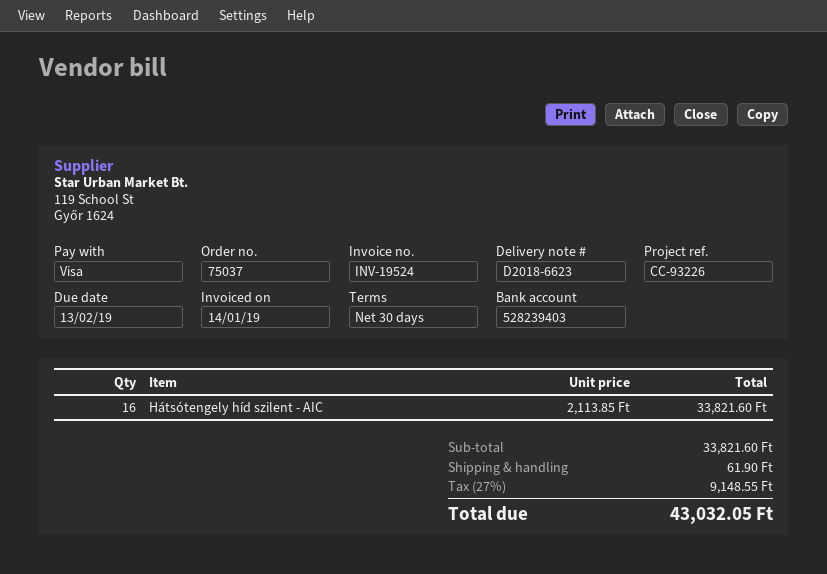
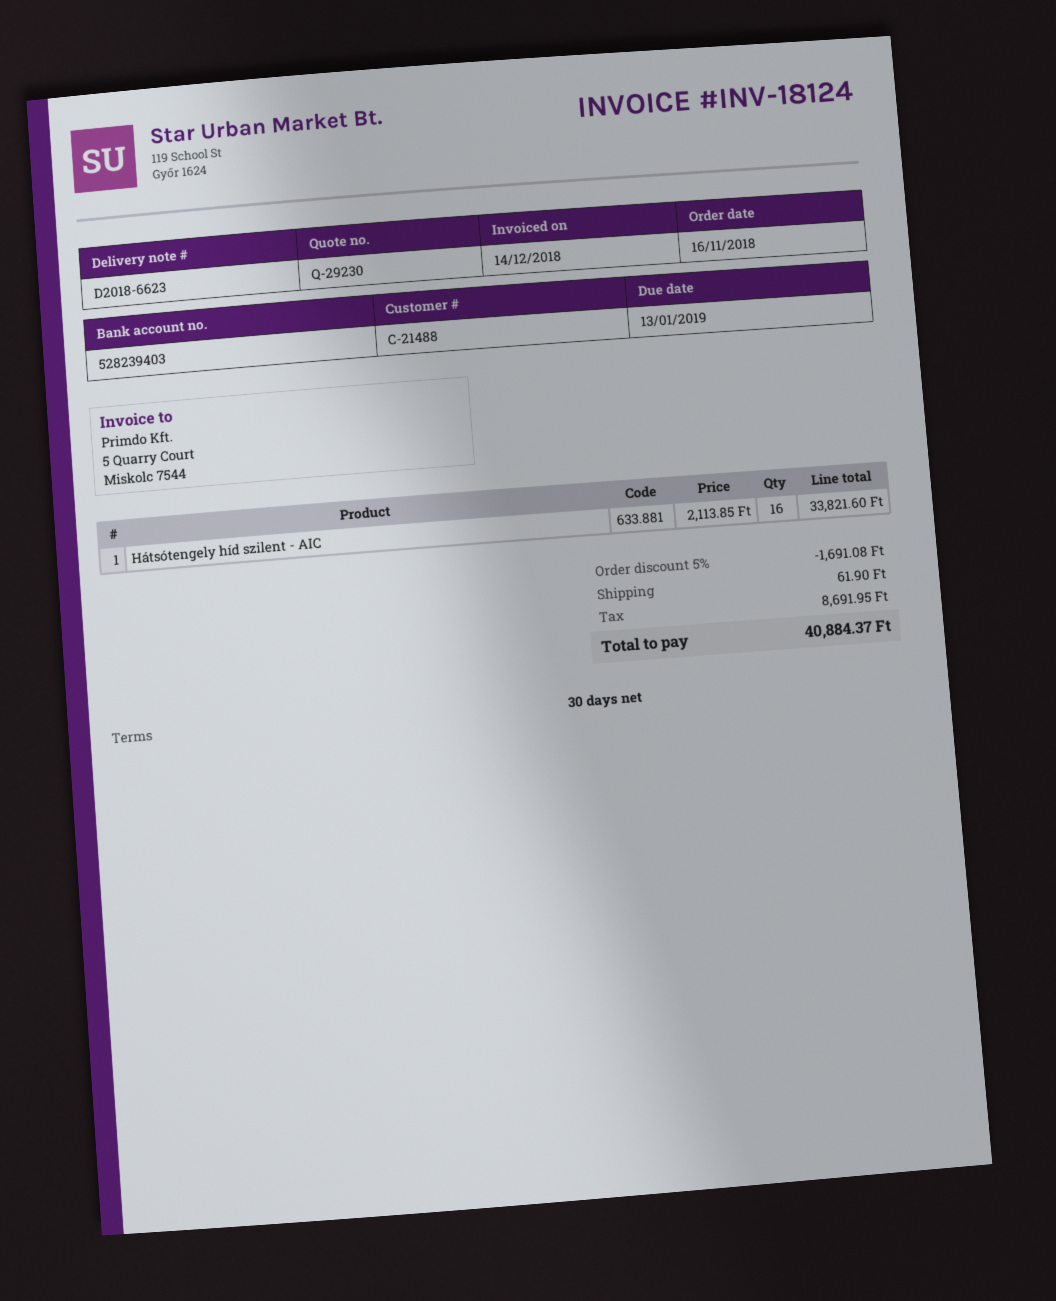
invoice number: INV-19524 -> INV-18124
invoice date: 2019-01-14 -> 2018-12-14
due date: 2019-02-13 -> 2019-01-13
discount: none -> 5% = 1691.08
tax: 9148.55 -> 8691.95
total: 43032.05 -> 40884.37

